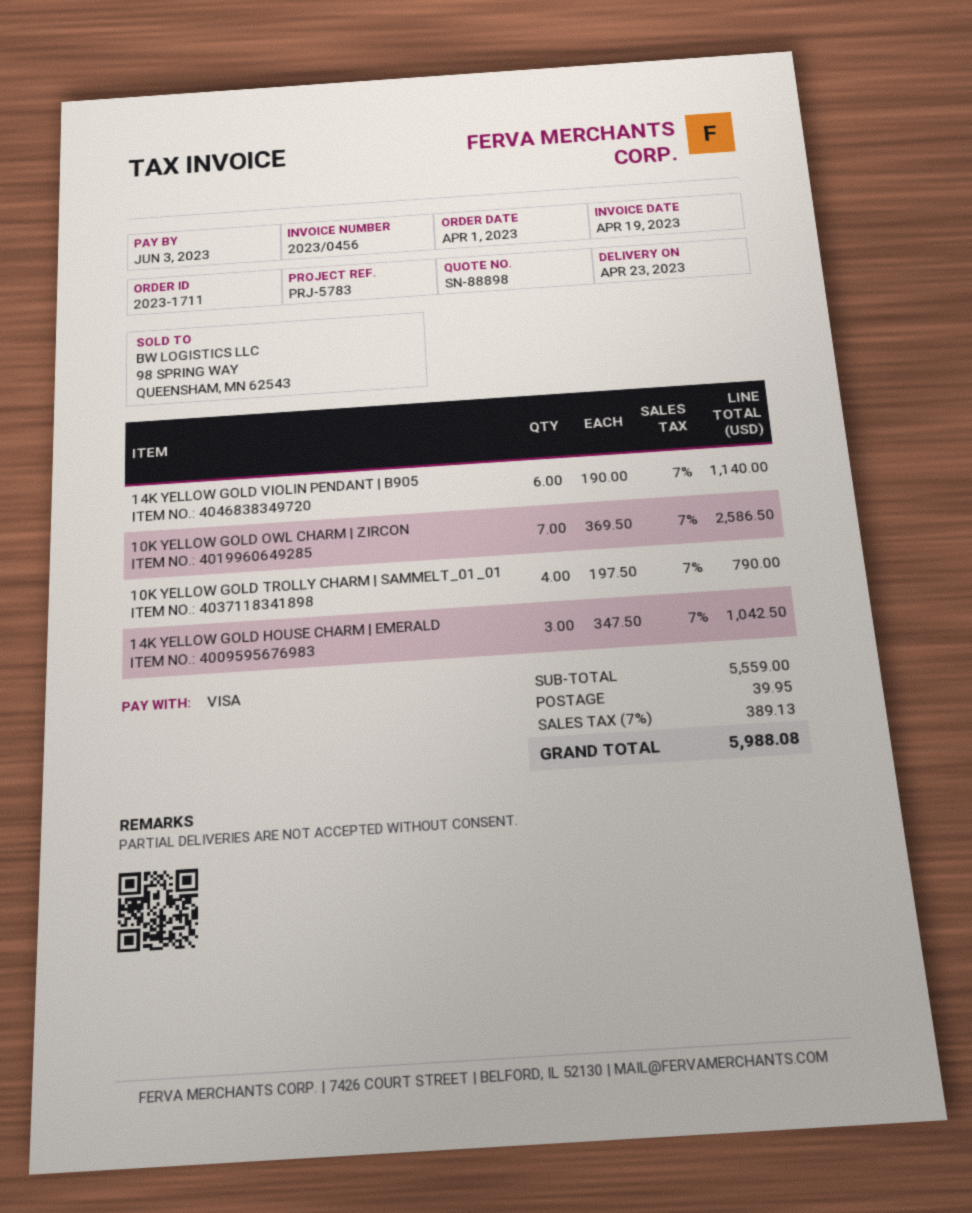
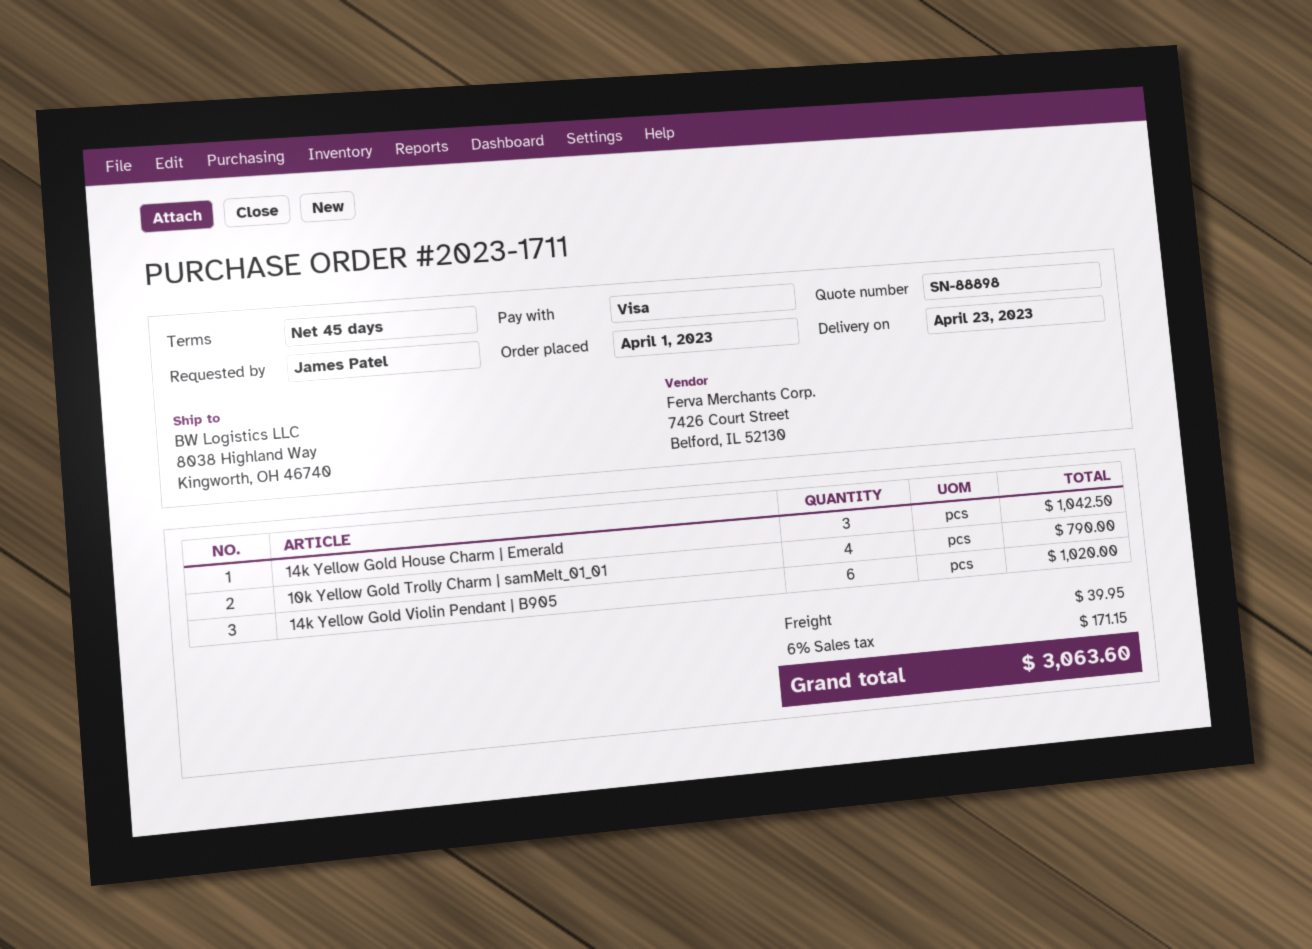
14K YELLOW GOLD VIOLIN PENDANT | B905: 6 for 1140.00 -> 6 for 1020.00
10K YELLOW GOLD OWL CHARM | ZIRCON: 7 for 2586.50 -> none
tax: 7% = 389.13 -> 6% = 171.15
total: 5988.08 -> 3063.60

